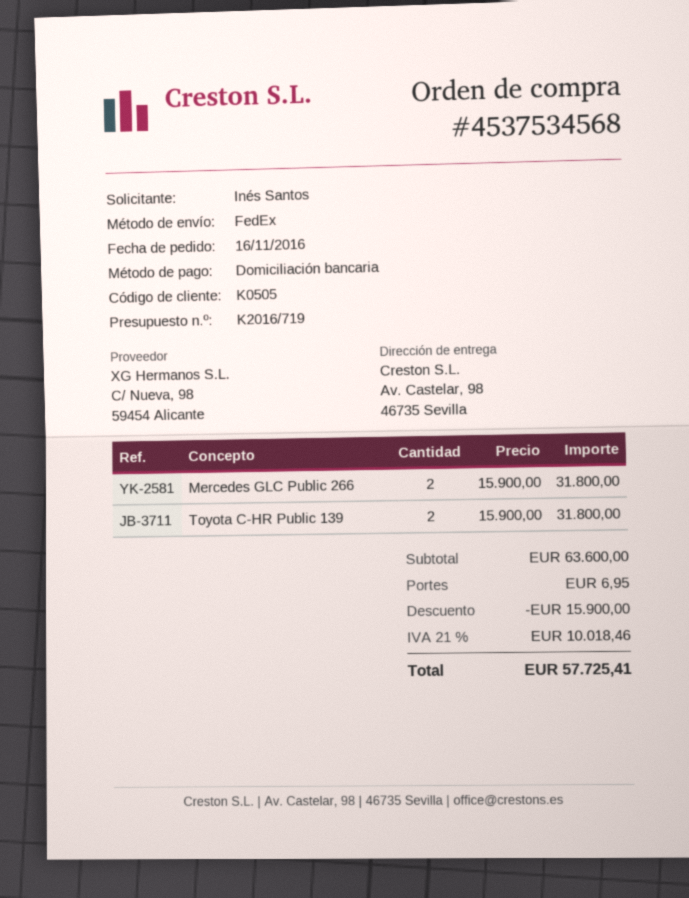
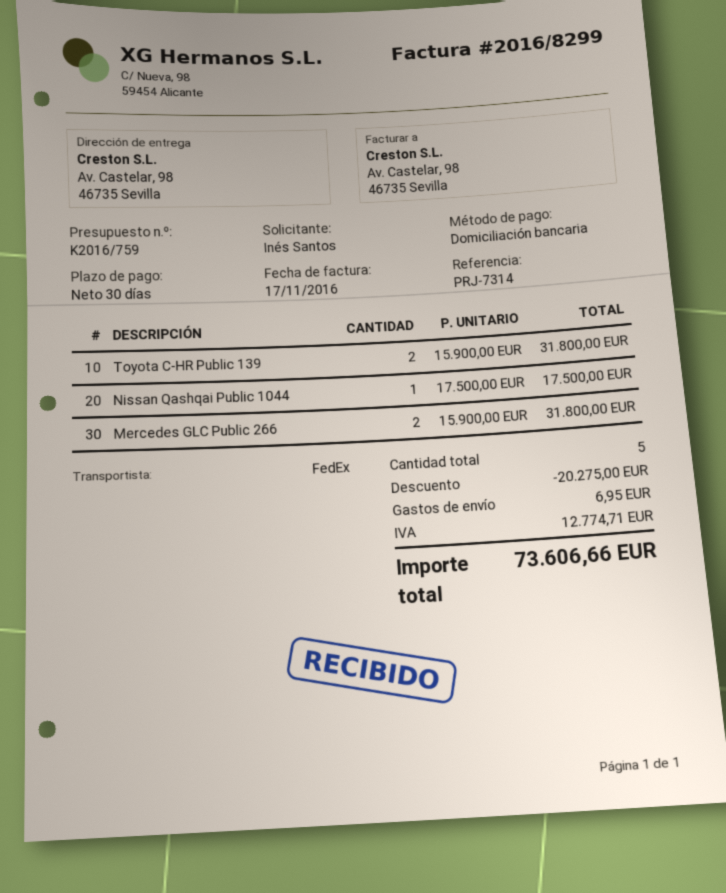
quote number: K2016/719 -> K2016/759
Nissan Qashqai Public 1044: none -> 1 x 17500.00 = 17500.00
discount: 15900.00 -> 20275.00
tax: 10018.46 -> 12774.71
total: 57725.41 -> 73606.66

